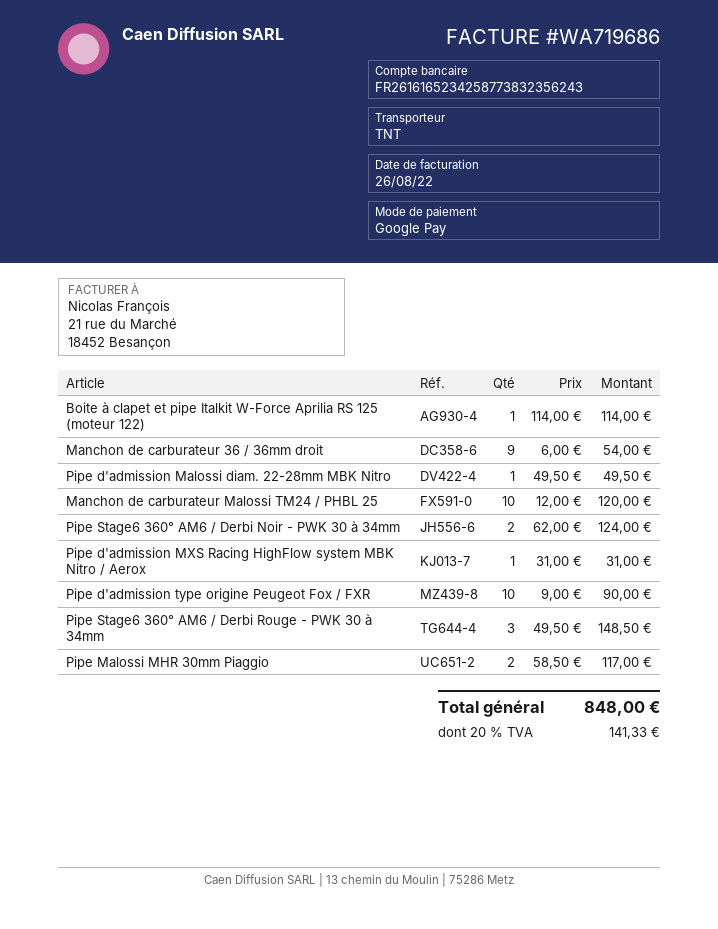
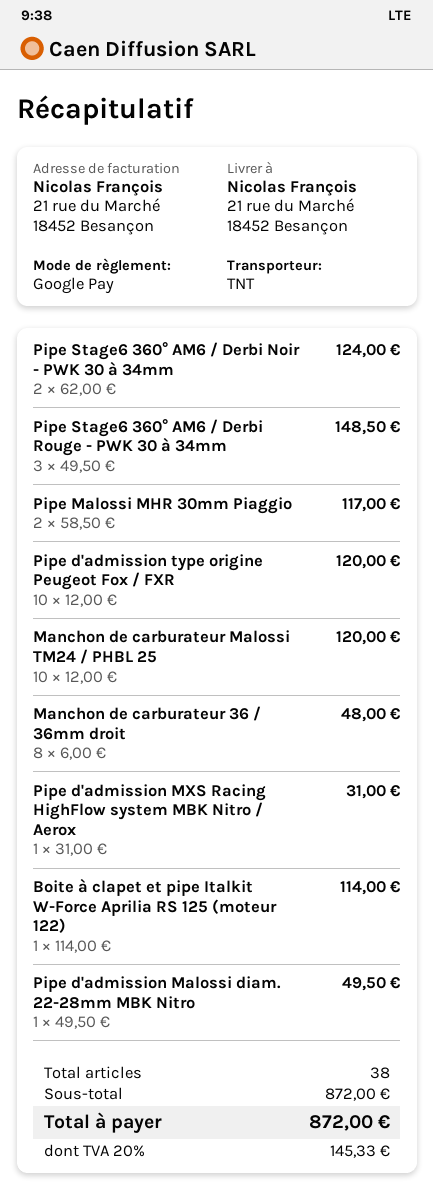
Manchon de carburateur 36 / 36mm droit: 9 x 6.00 = 54.00 -> 8 x 6.00 = 48.00
Pipe d'admission type origine Peugeot Fox / FXR: 10 x 9.00 = 90.00 -> 10 x 12.00 = 120.00
tax: 20% = 141.33 -> 20% = 145.33
total: 848.00 -> 872.00

